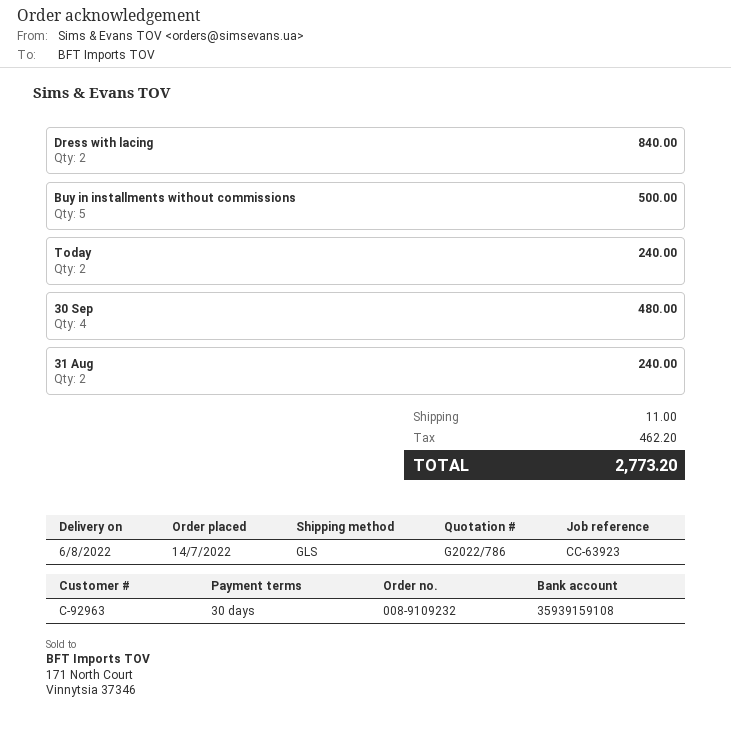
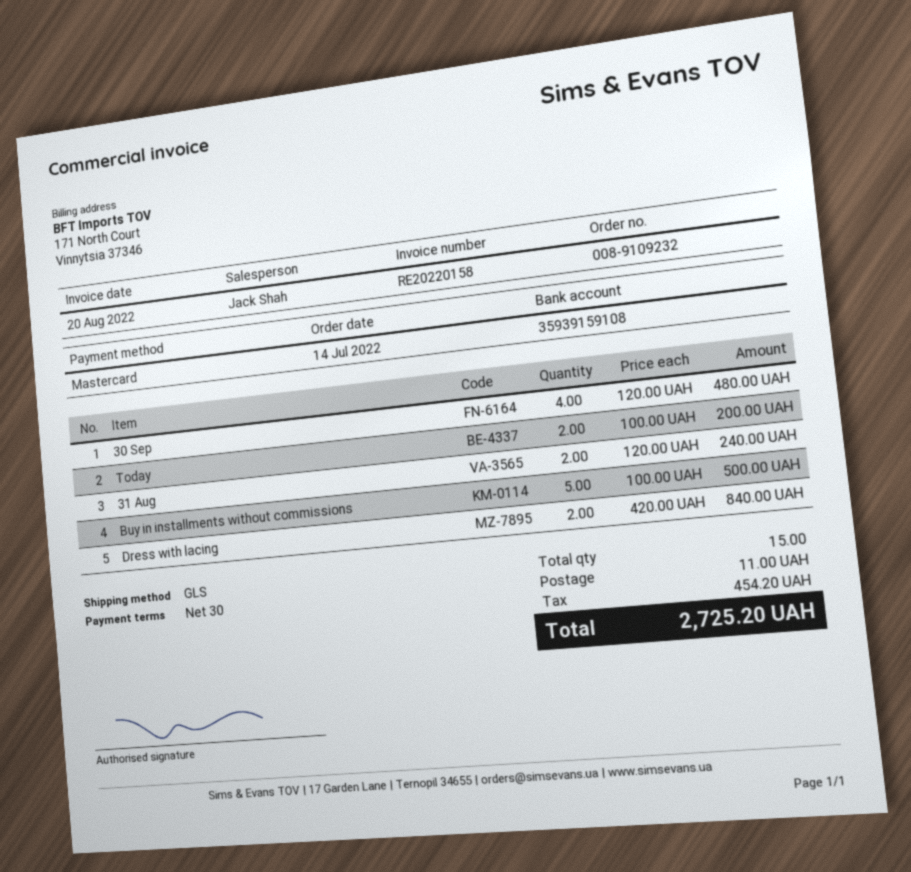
Today: 2 for 240.00 -> 2 for 200.00
tax: 462.20 -> 454.20
total: 2773.20 -> 2725.20

